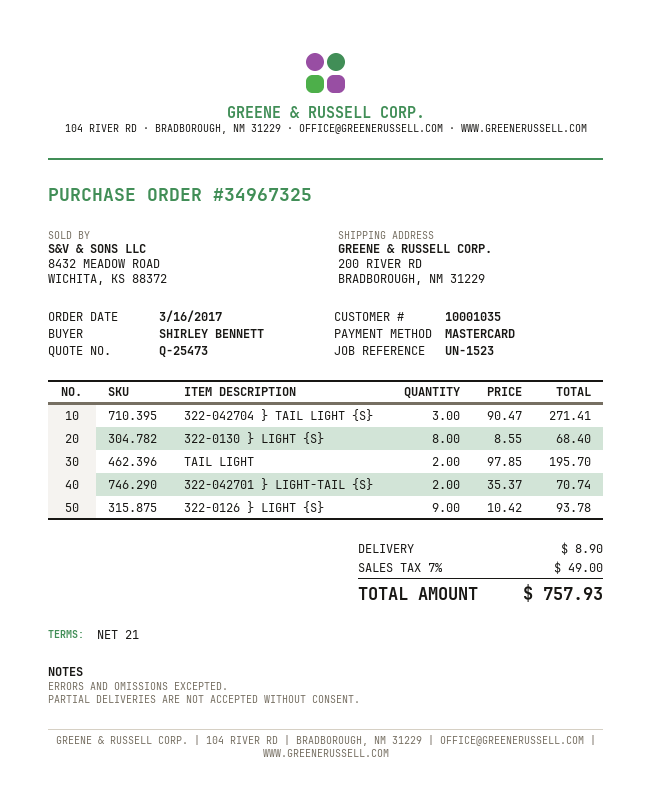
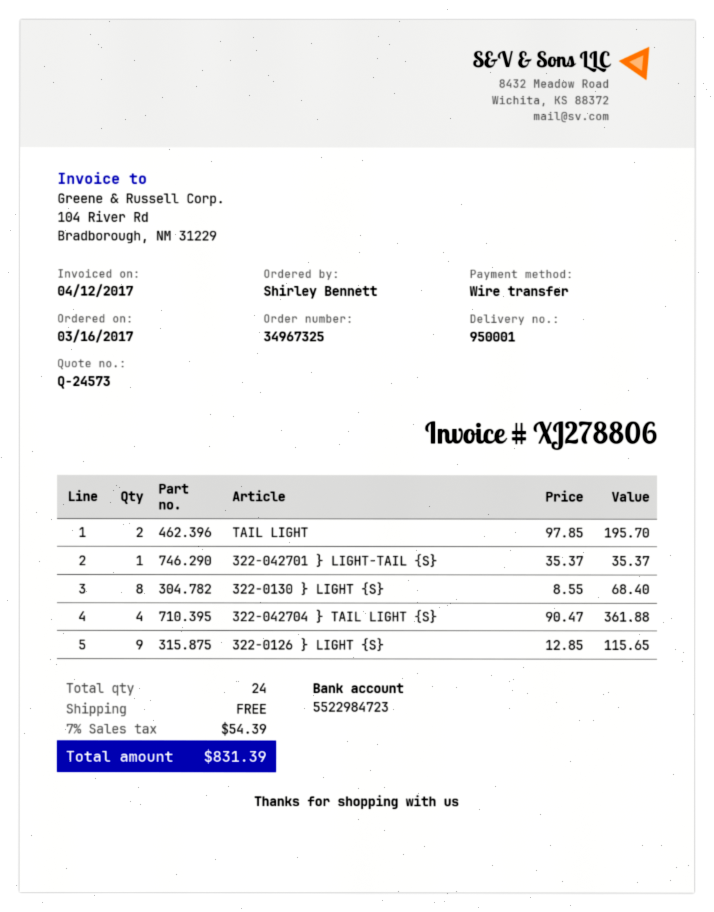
quote number: Q-25473 -> Q-24573
payment method: Mastercard -> bank transfer
322-042704 } TAIL LIGHT {S}: 3 x 90.47 = 271.41 -> 4 x 90.47 = 361.88
322-042701 } LIGHT-TAIL {S}: 2 x 35.37 = 70.74 -> 1 x 35.37 = 35.37
322-0126 } LIGHT {S}: 9 x 10.42 = 93.78 -> 9 x 12.85 = 115.65
shipping: 8.90 -> 0.00
tax: 7% = 49.00 -> 7% = 54.39
total: 757.93 -> 831.39

